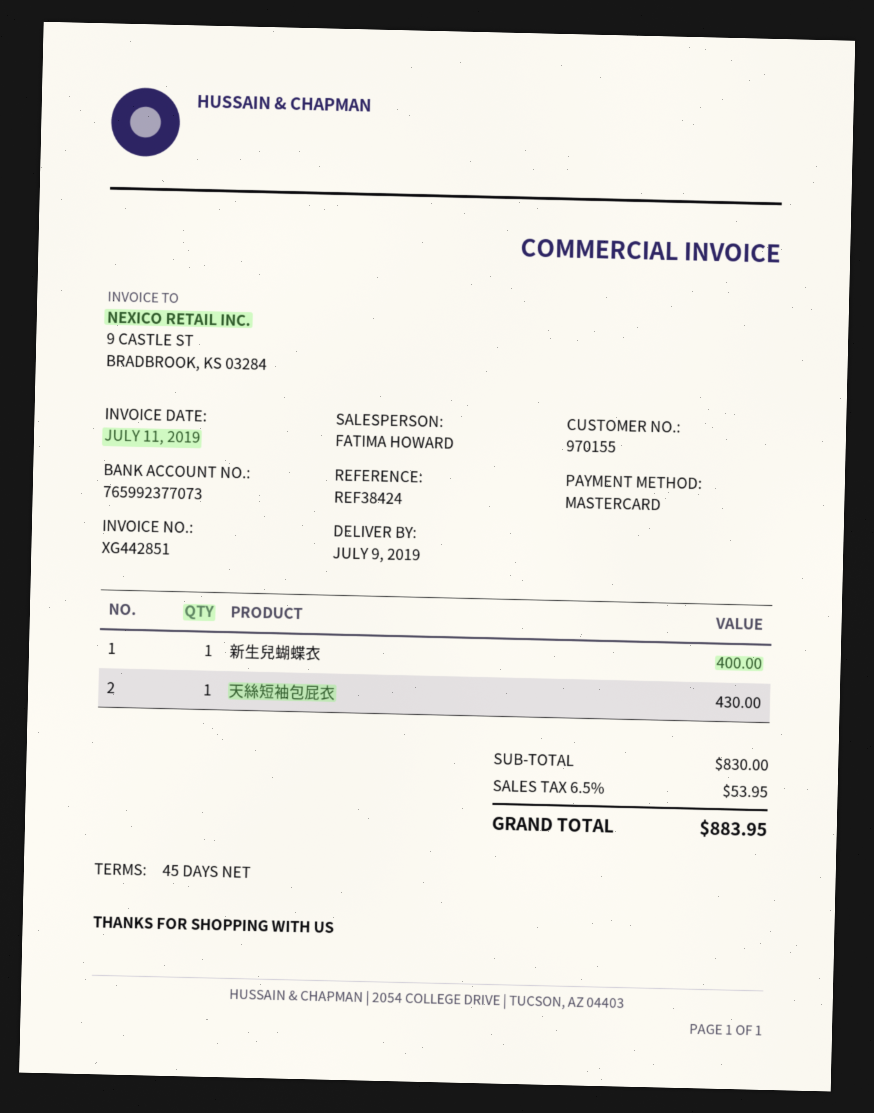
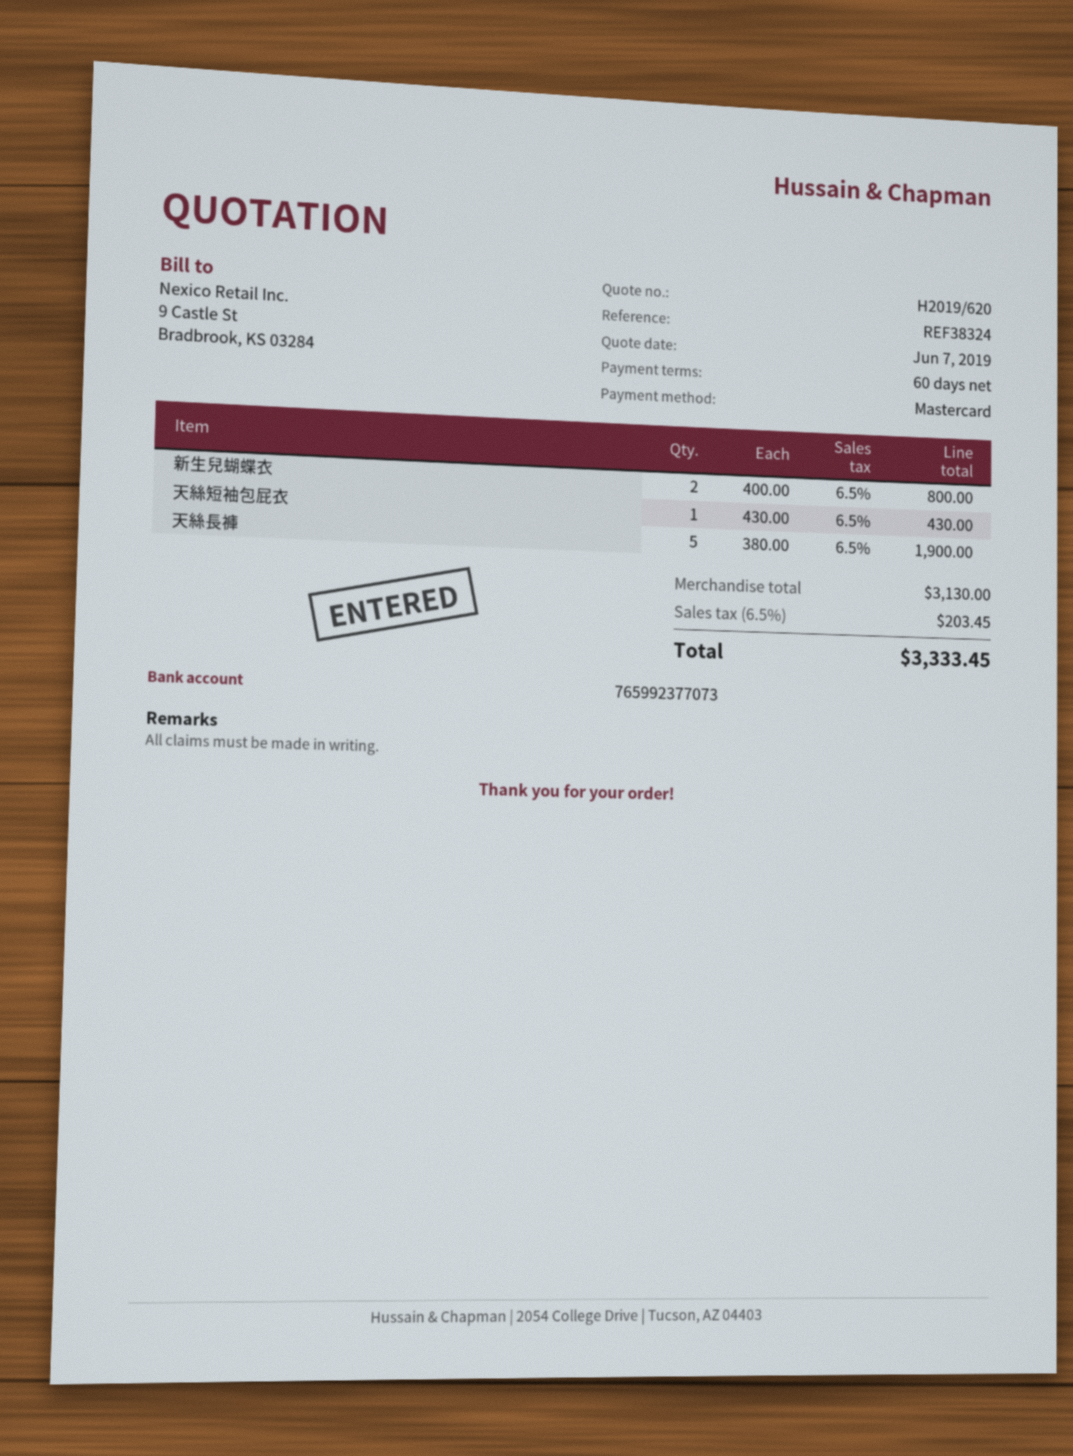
payment terms: 45 days -> 60 days
reference: REF38424 -> REF38324
新生兒蝴蝶衣: 1 for 400.00 -> 2 for 800.00
天絲長褲: none -> 5 for 1900.00
subtotal: 830.00 -> 3130.00
tax: 6.5% = 53.95 -> 6.5% = 203.45
total: 883.95 -> 3333.45

